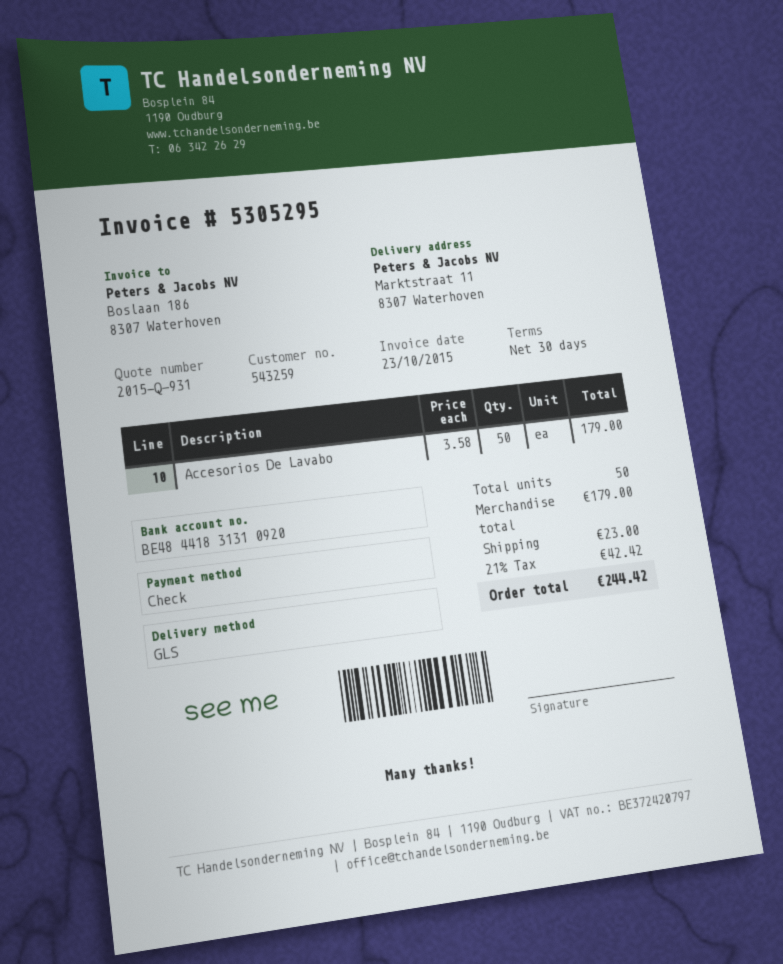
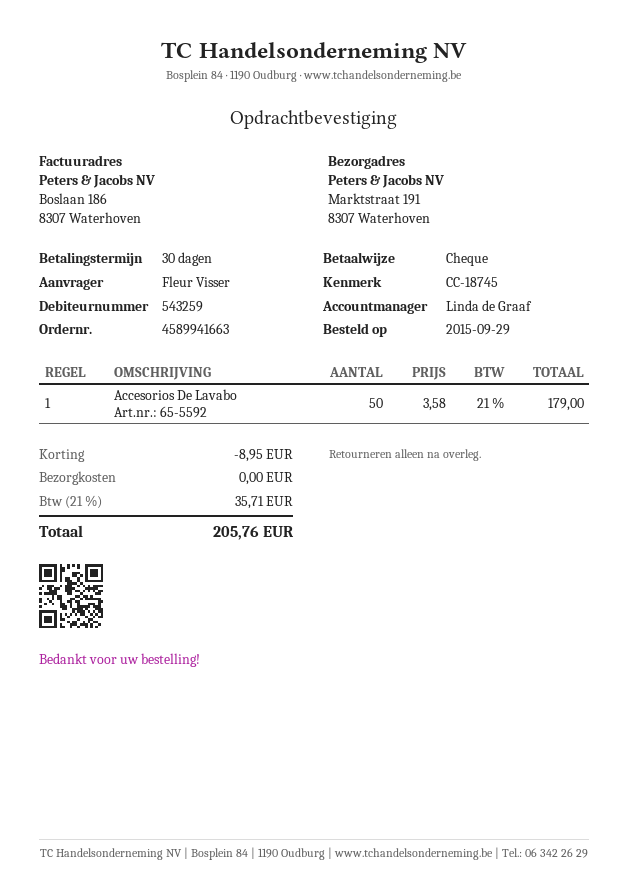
ship to: Marktstraat 11, 8307 Waterhoven -> Marktstraat 191, 8307 Waterhoven
discount: none -> 8.95
shipping: 23.00 -> 0.00
tax: 21% = 42.42 -> 21% = 35.71
total: 244.42 -> 205.76

